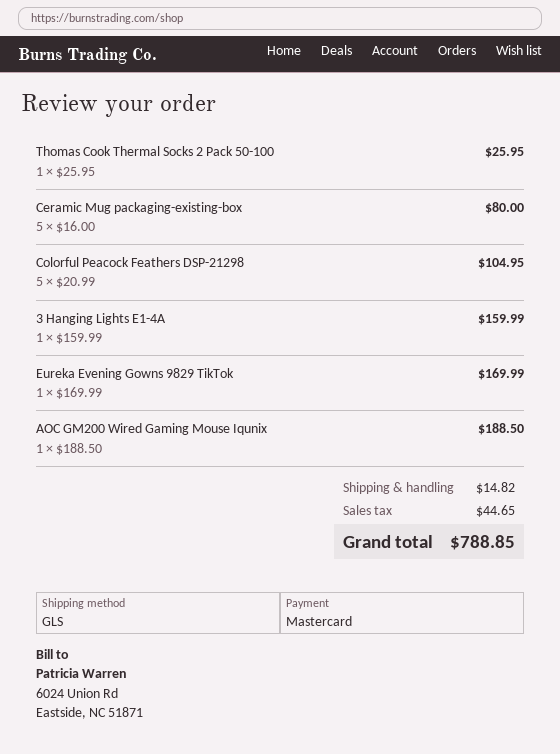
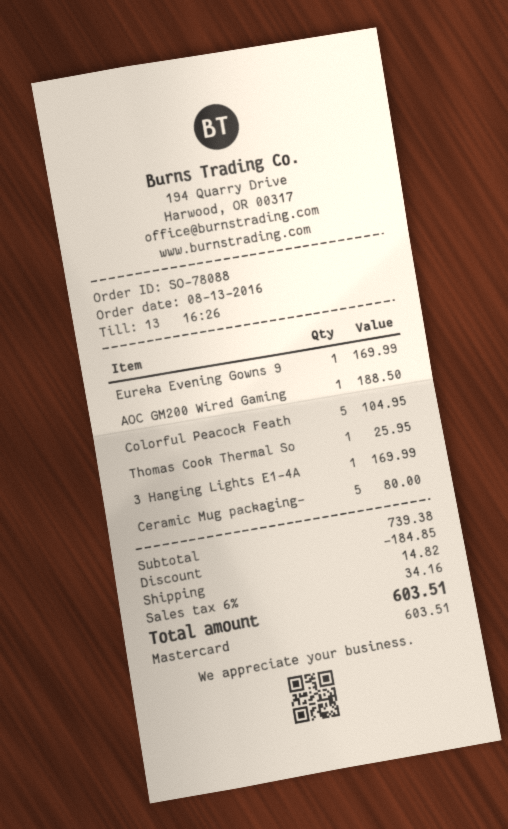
3 Hanging Lights E1-4A: 1 for 159.99 -> 1 for 169.99
discount: none -> 184.85
tax: 44.65 -> 34.16
total: 788.85 -> 603.51

